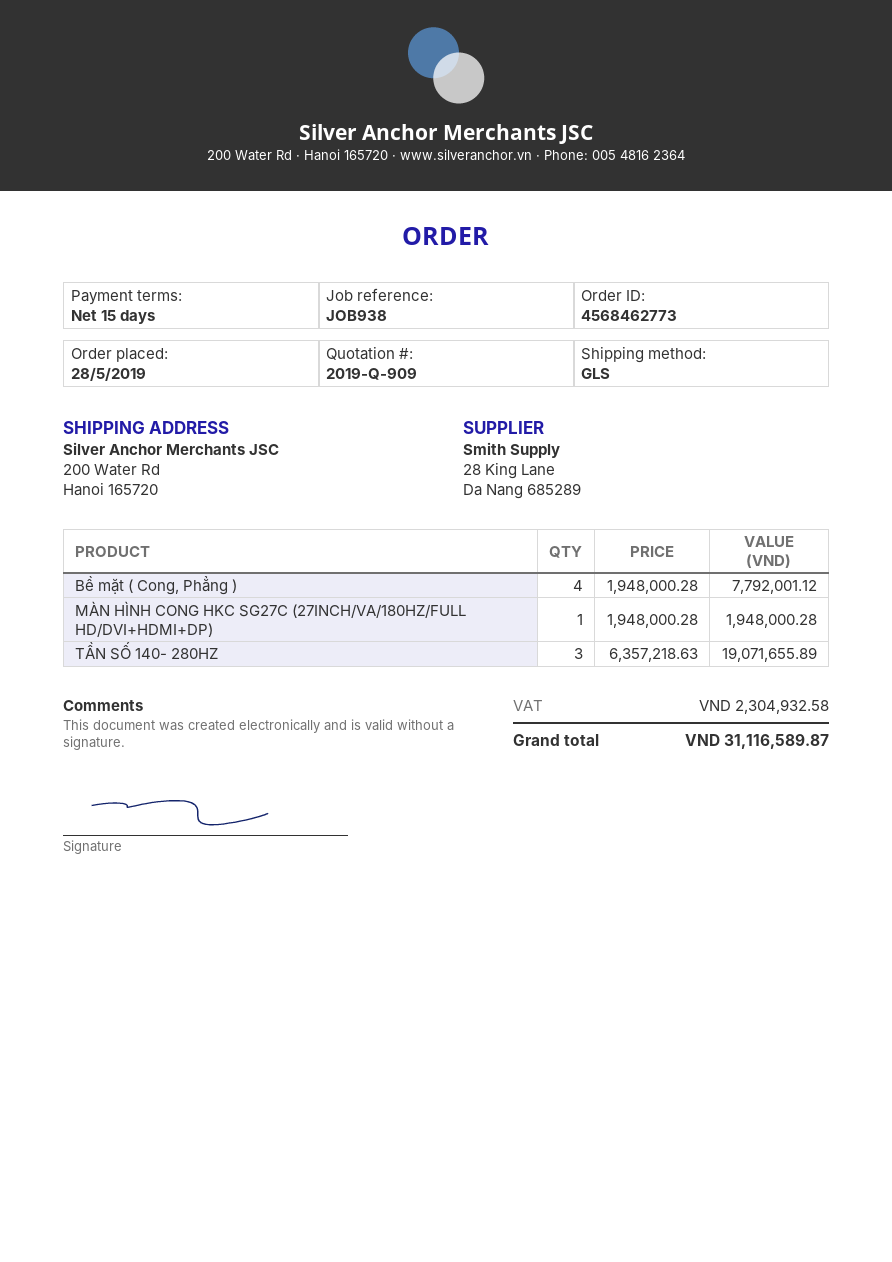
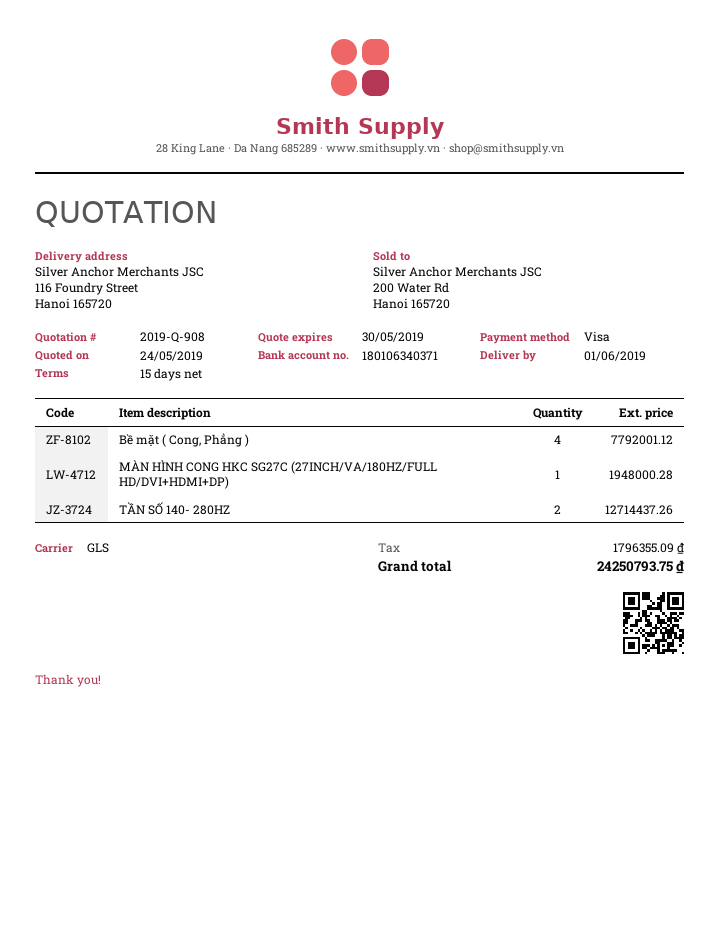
quote number: 2019-Q-909 -> 2019-Q-908
ship to: 200 Water Rd, Hanoi 165720 -> 116 Foundry Street, Hanoi 165720
TẦN SỐ 140- 280HZ: 3 for 19071655.89 -> 2 for 12714437.26
tax: 2304932.58 -> 1796355.09
total: 31116589.87 -> 24250793.75

